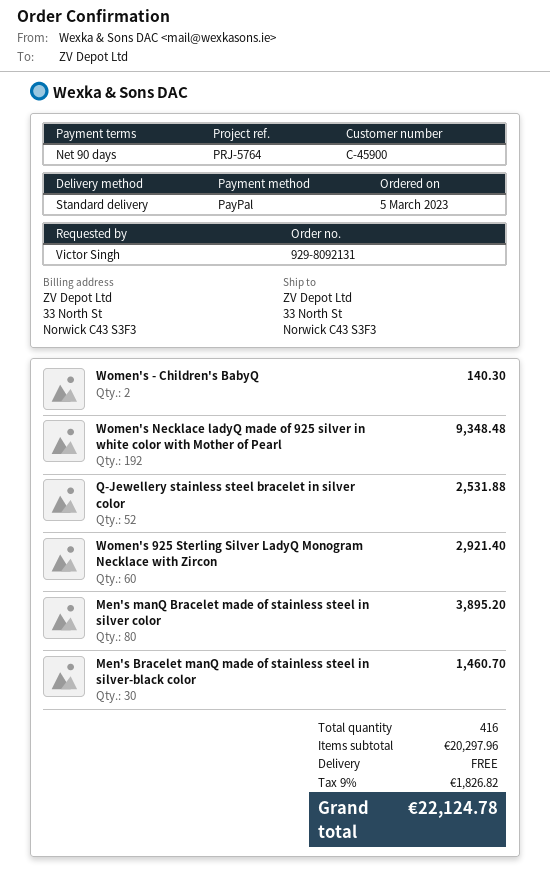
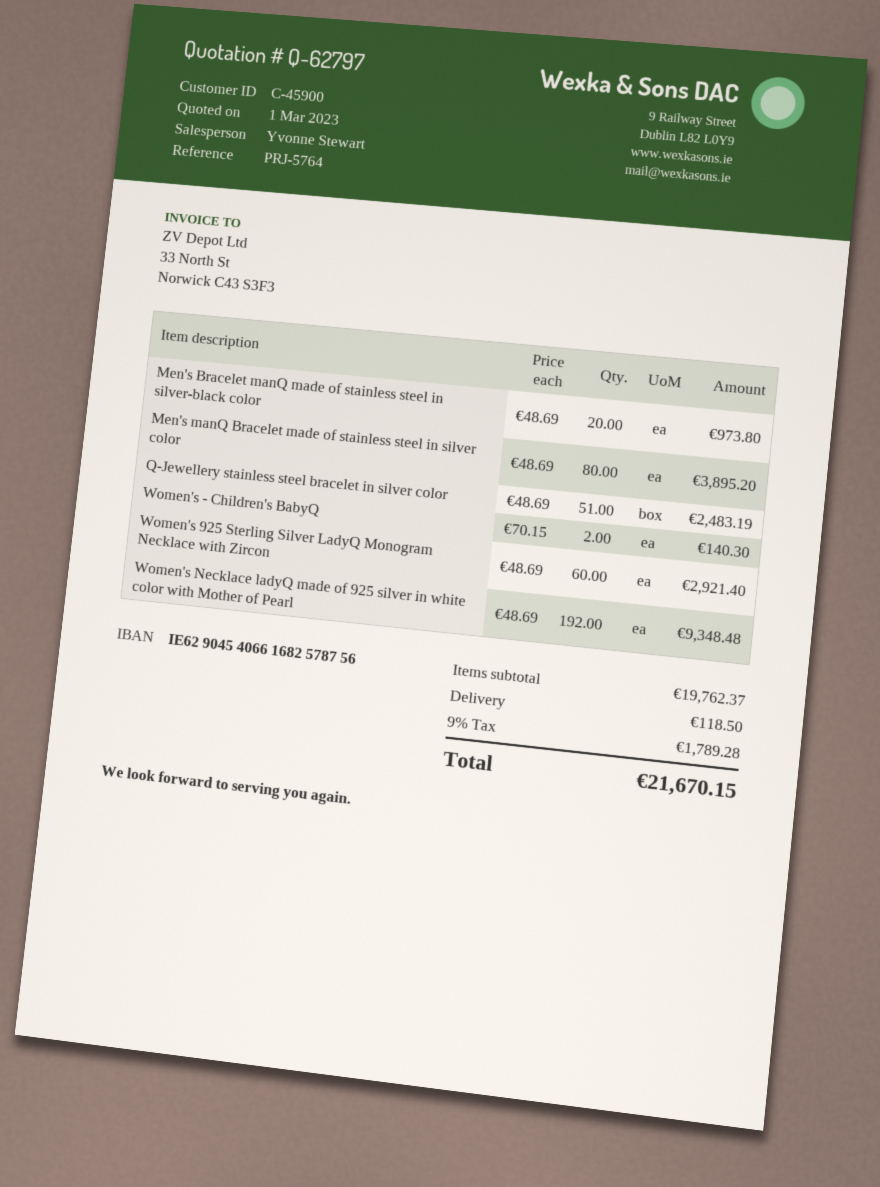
Q-Jewellery stainless steel bracelet in silver color: 52 for 2531.88 -> 51 for 2483.19
Men's Bracelet manQ made of stainless steel in silver-black color: 30 for 1460.70 -> 20 for 973.80
subtotal: 20297.96 -> 19762.37
shipping: 0.00 -> 118.50
tax: 9% = 1826.82 -> 9% = 1789.28
total: 22124.78 -> 21670.15

